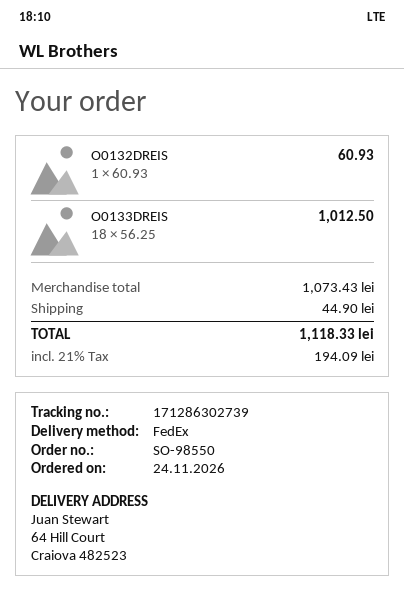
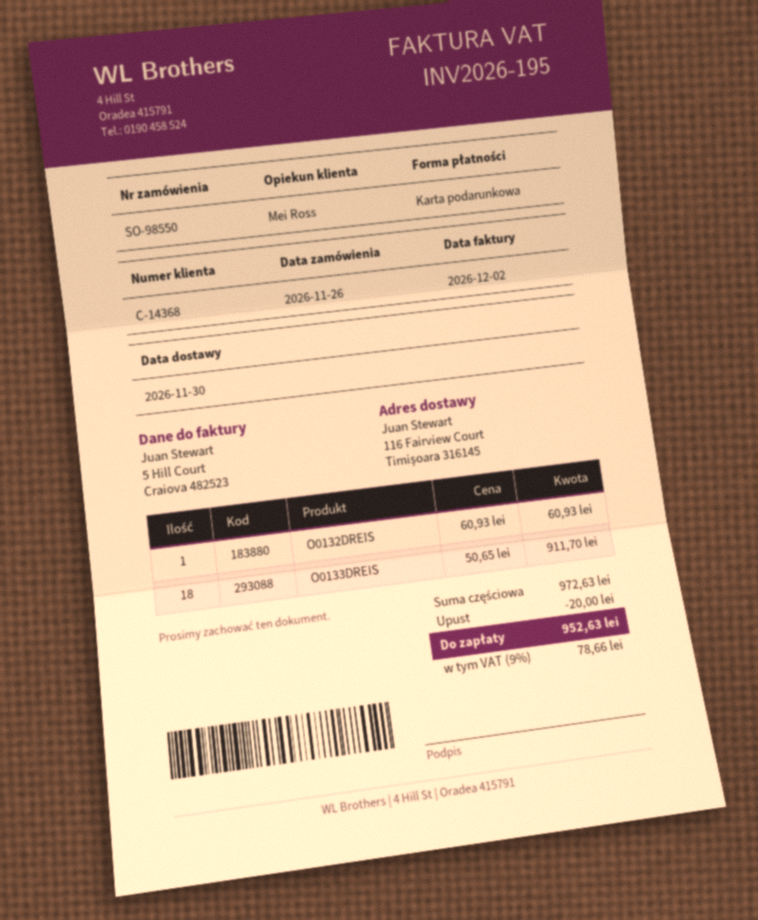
order date: 2026-11-24 -> 2026-11-26
ship to: 64 Hill Court, Craiova 482523 -> 116 Fairview Court, Timișoara 316145
O0133DREIS: 18 x 56.25 = 1012.50 -> 18 x 50.65 = 911.70
subtotal: 1073.43 -> 972.63
discount: none -> 20.00
shipping: 44.90 -> none
tax: 21% = 194.09 -> 9% = 78.66
total: 1118.33 -> 952.63

